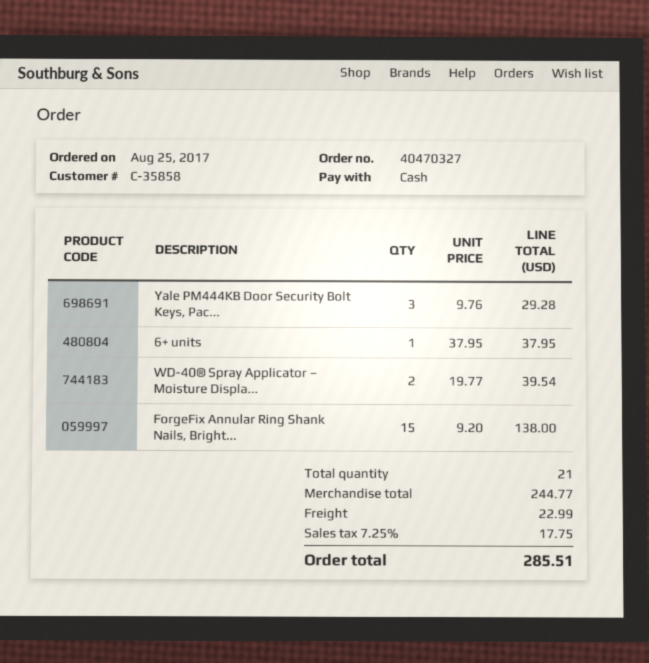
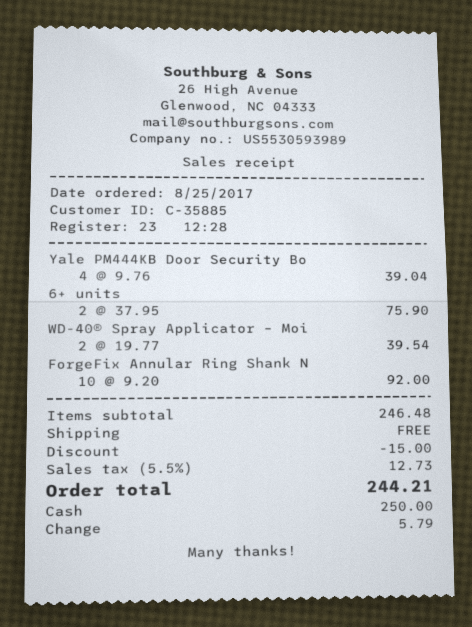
customer number: C-35858 -> C-35885
Yale PM444KB Door Security Bolt Keys, Pac...: 3 x 9.76 = 29.28 -> 4 x 9.76 = 39.04
6+ units: 1 x 37.95 = 37.95 -> 2 x 37.95 = 75.90
ForgeFix Annular Ring Shank Nails, Bright...: 15 x 9.20 = 138.00 -> 10 x 9.20 = 92.00
subtotal: 244.77 -> 246.48
discount: none -> 15.00
shipping: 22.99 -> 0.00
tax: 7.25% = 17.75 -> 5.5% = 12.73
total: 285.51 -> 244.21

